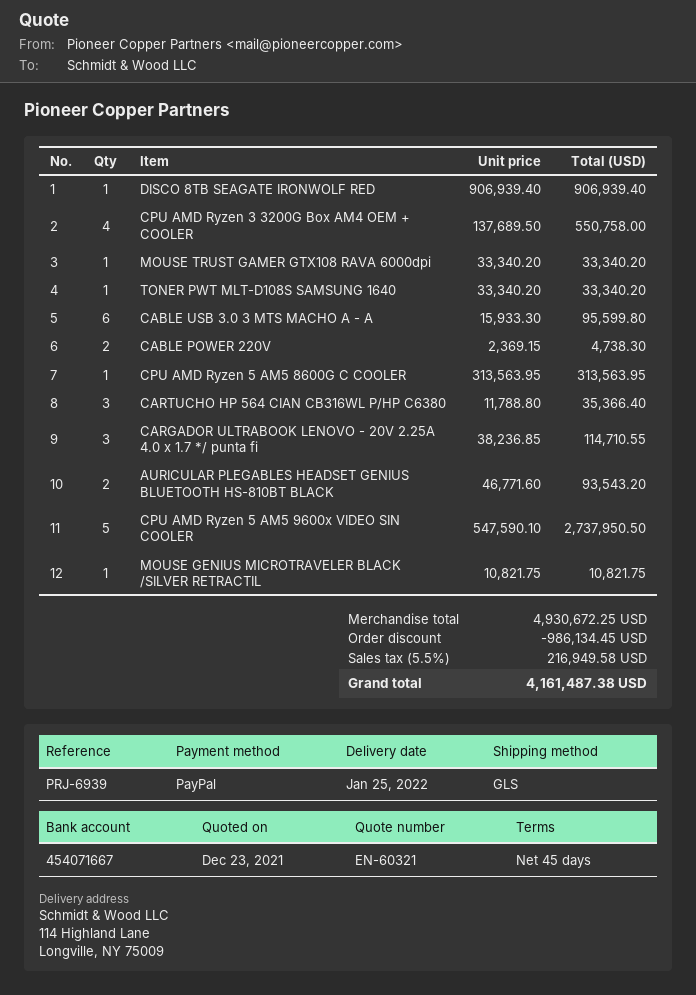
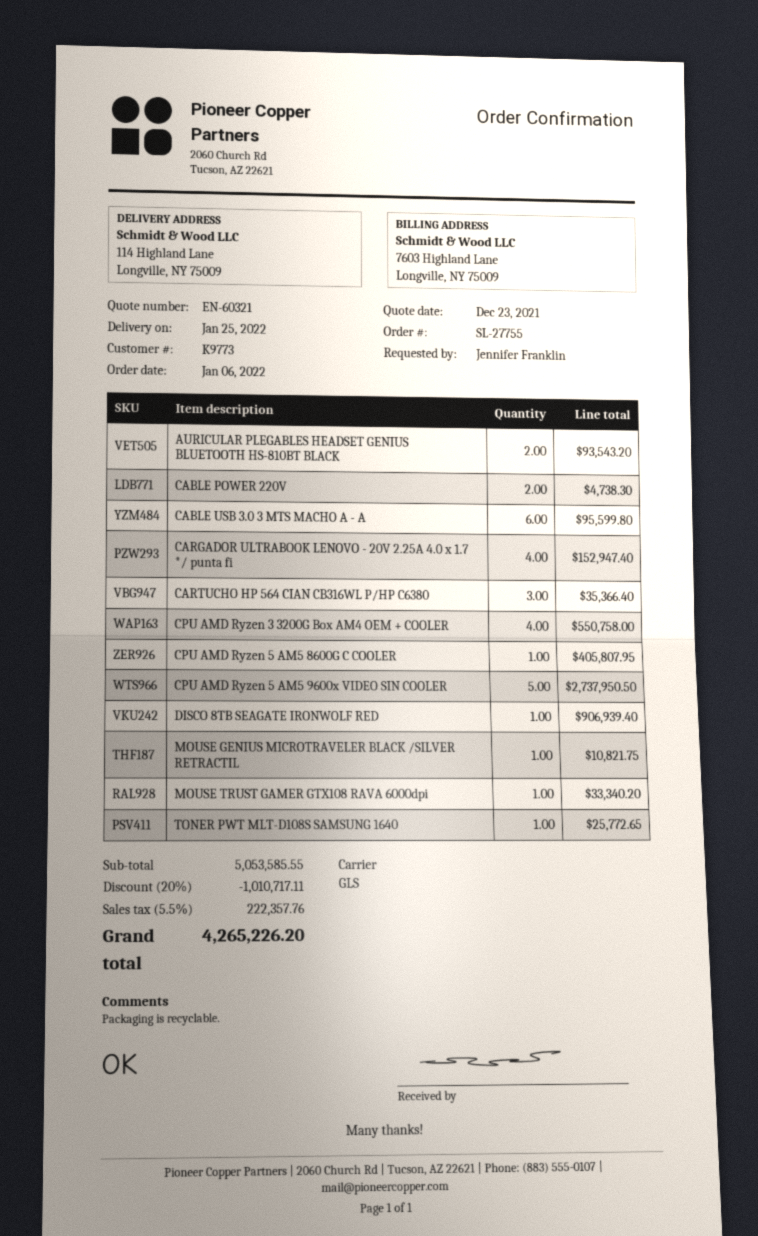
TONER PWT MLT-D108S SAMSUNG 1640: 1 for 33340.20 -> 1 for 25772.65
CPU AMD Ryzen 5 AM5 8600G C COOLER: 1 for 313563.95 -> 1 for 405807.95
CARGADOR ULTRABOOK LENOVO - 20V 2.25A 4.0 x 1.7 */ punta fi: 3 for 114710.55 -> 4 for 152947.40
subtotal: 4930672.25 -> 5053585.55
discount: 986134.45 -> 1010717.11
tax: 5.5% = 216949.58 -> 5.5% = 222357.76
total: 4161487.38 -> 4265226.20

